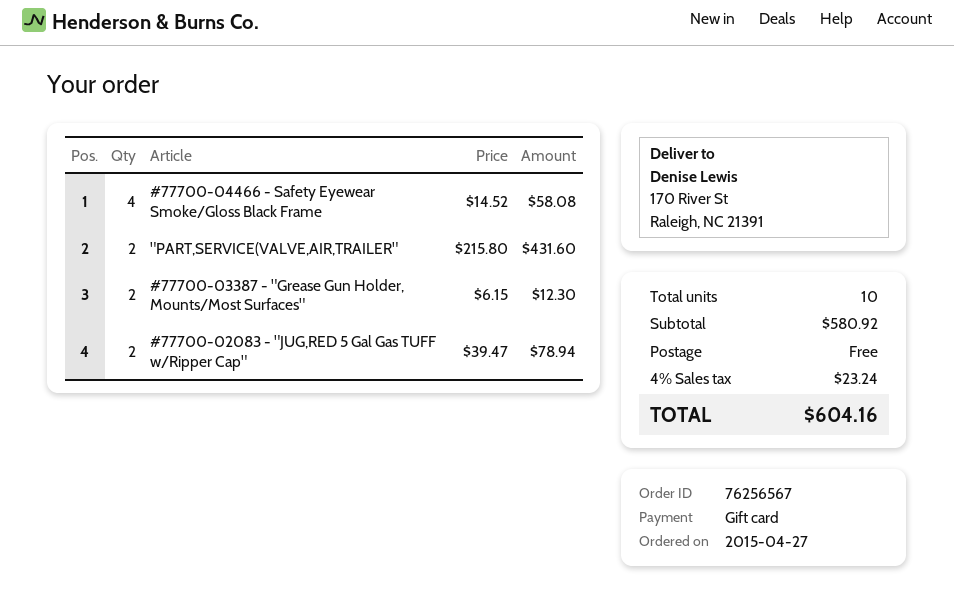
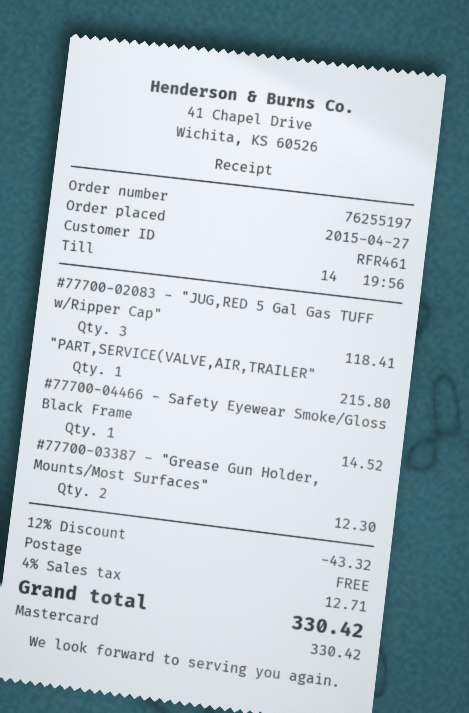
order number: 76256567 -> 76255197
payment method: gift card -> Mastercard
#77700-04466 - Safety Eyewear Smoke/Gloss Black Frame: 4 for 58.08 -> 1 for 14.52
"PART,SERVICE(VALVE,AIR,TRAILER": 2 for 431.60 -> 1 for 215.80
#77700-02083 - "JUG,RED 5 Gal Gas TUFF w/Ripper Cap": 2 for 78.94 -> 3 for 118.41
discount: none -> 12% = 43.32
tax: 4% = 23.24 -> 4% = 12.71
total: 604.16 -> 330.42

